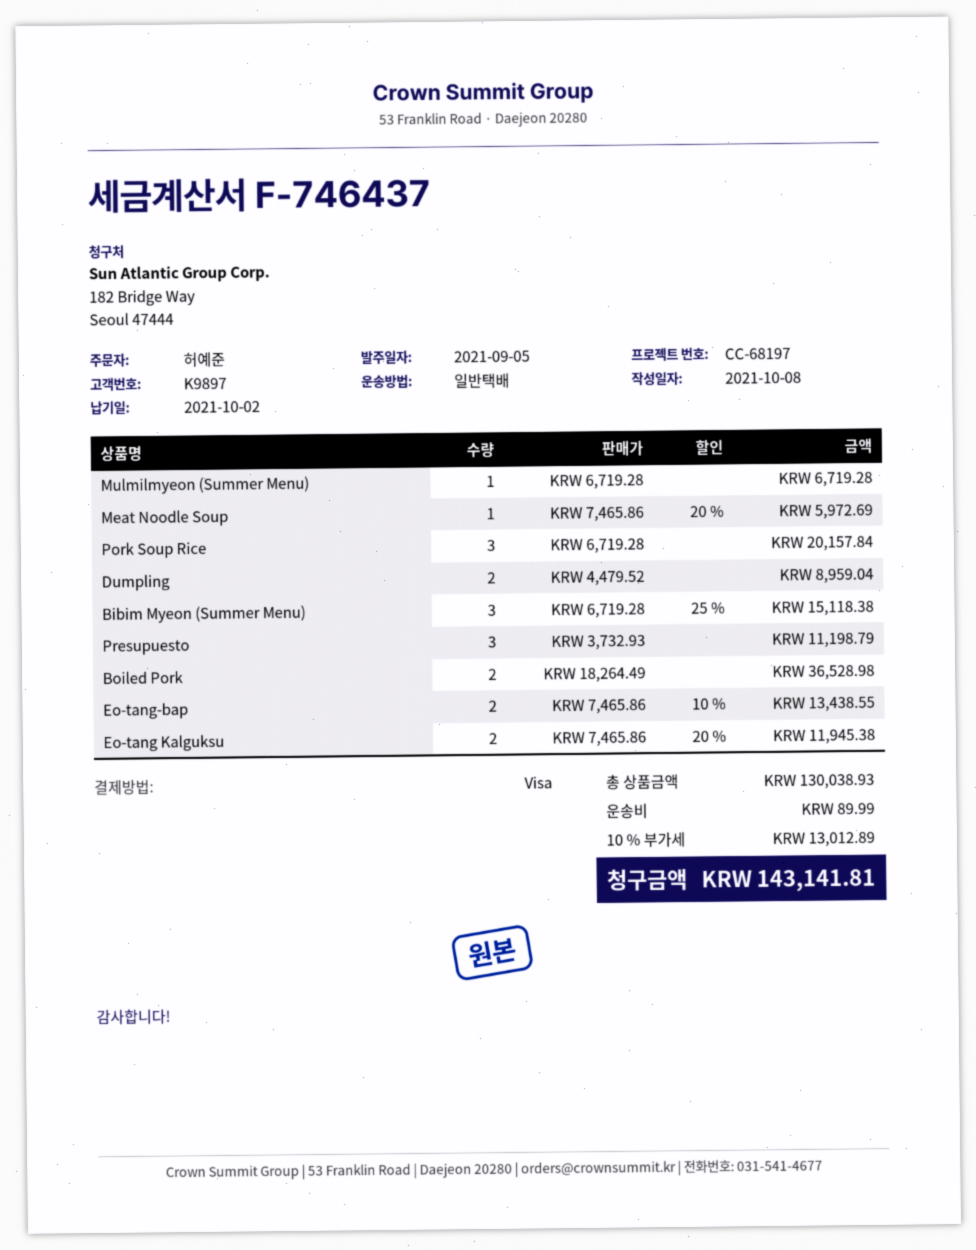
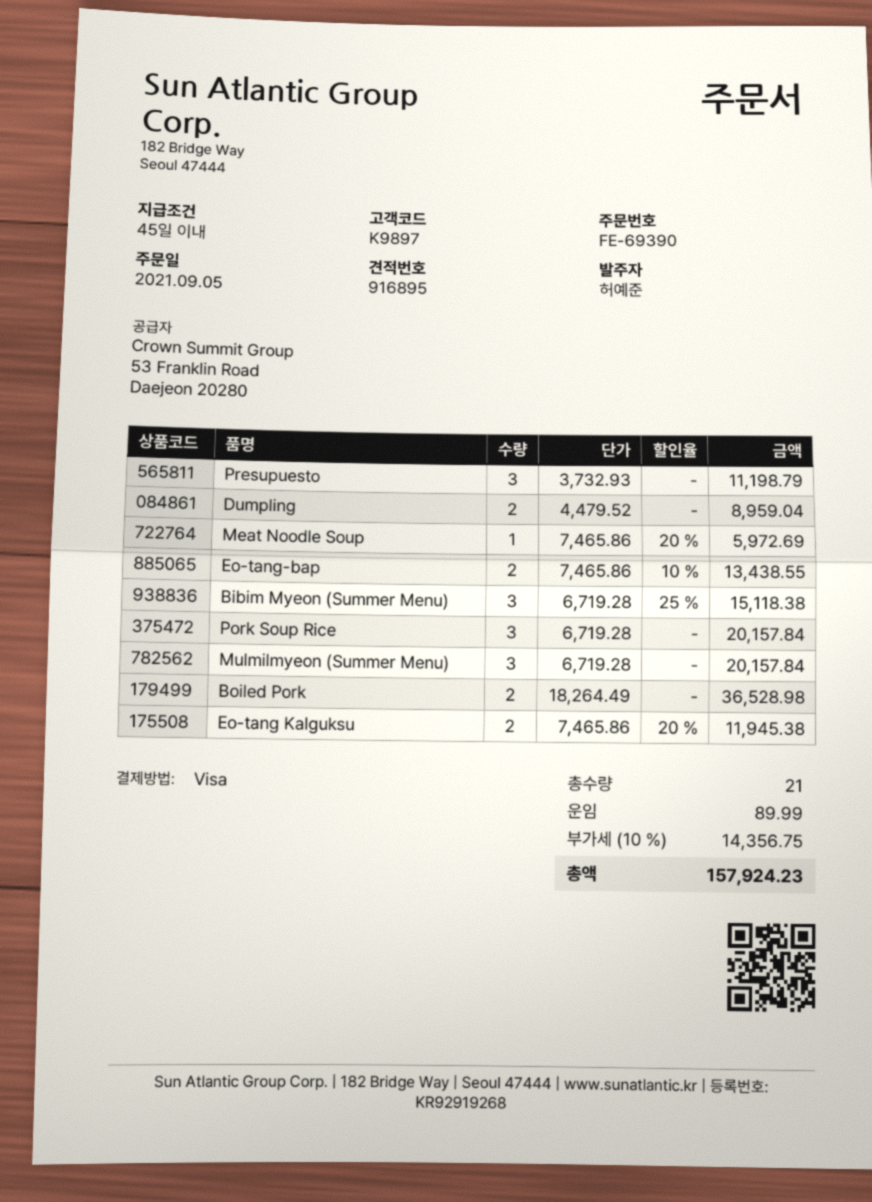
Mulmilmyeon (Summer Menu): 1 x 6719.28 = 6719.28 -> 3 x 6719.28 = 20157.84
tax: 10% = 13012.89 -> 10% = 14356.75
total: 143141.81 -> 157924.23

